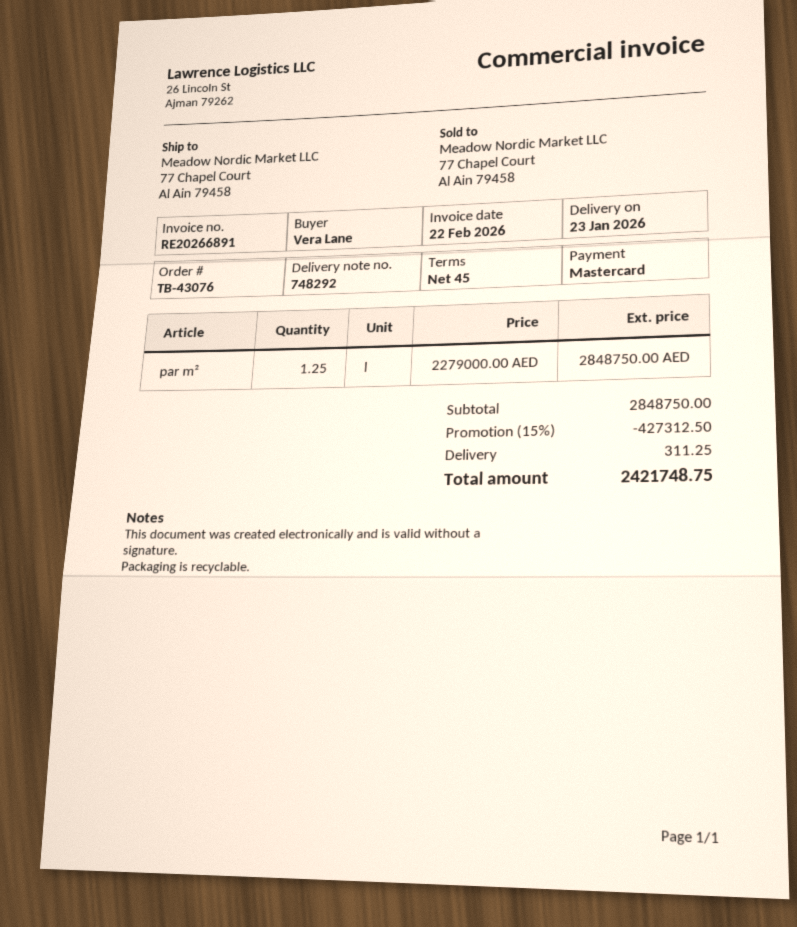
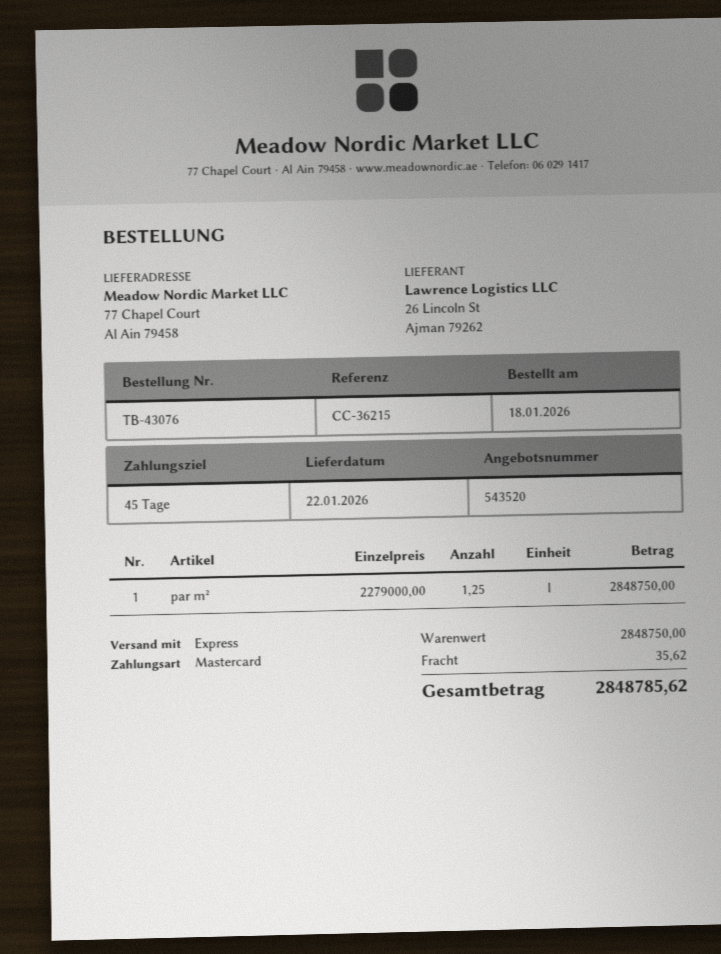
delivery date: 2026-01-23 -> 2026-01-22
discount: 15% = 427312.50 -> none
shipping: 311.25 -> 35.62
total: 2421748.75 -> 2848785.62

